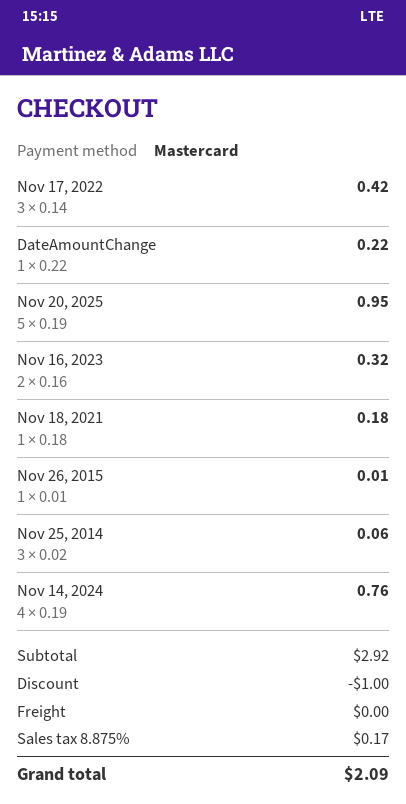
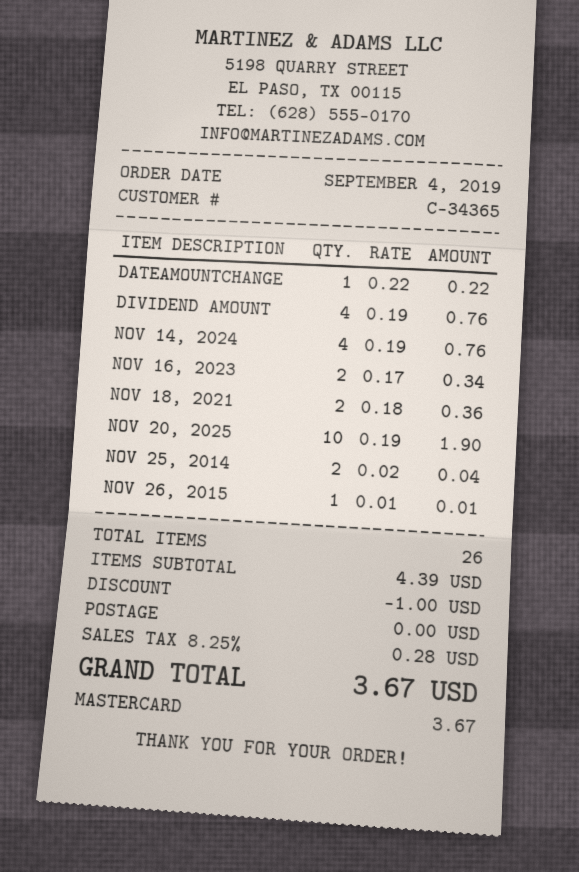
Nov 17, 2022: 3 x 0.14 = 0.42 -> none
Nov 20, 2025: 5 x 0.19 = 0.95 -> 10 x 0.19 = 1.90
Nov 16, 2023: 2 x 0.16 = 0.32 -> 2 x 0.17 = 0.34
Nov 18, 2021: 1 x 0.18 = 0.18 -> 2 x 0.18 = 0.36
Nov 25, 2014: 3 x 0.02 = 0.06 -> 2 x 0.02 = 0.04
DIVIDEND AMOUNT: none -> 4 x 0.19 = 0.76
subtotal: 2.92 -> 4.39
tax: 8.875% = 0.17 -> 8.25% = 0.28
total: 2.09 -> 3.67

